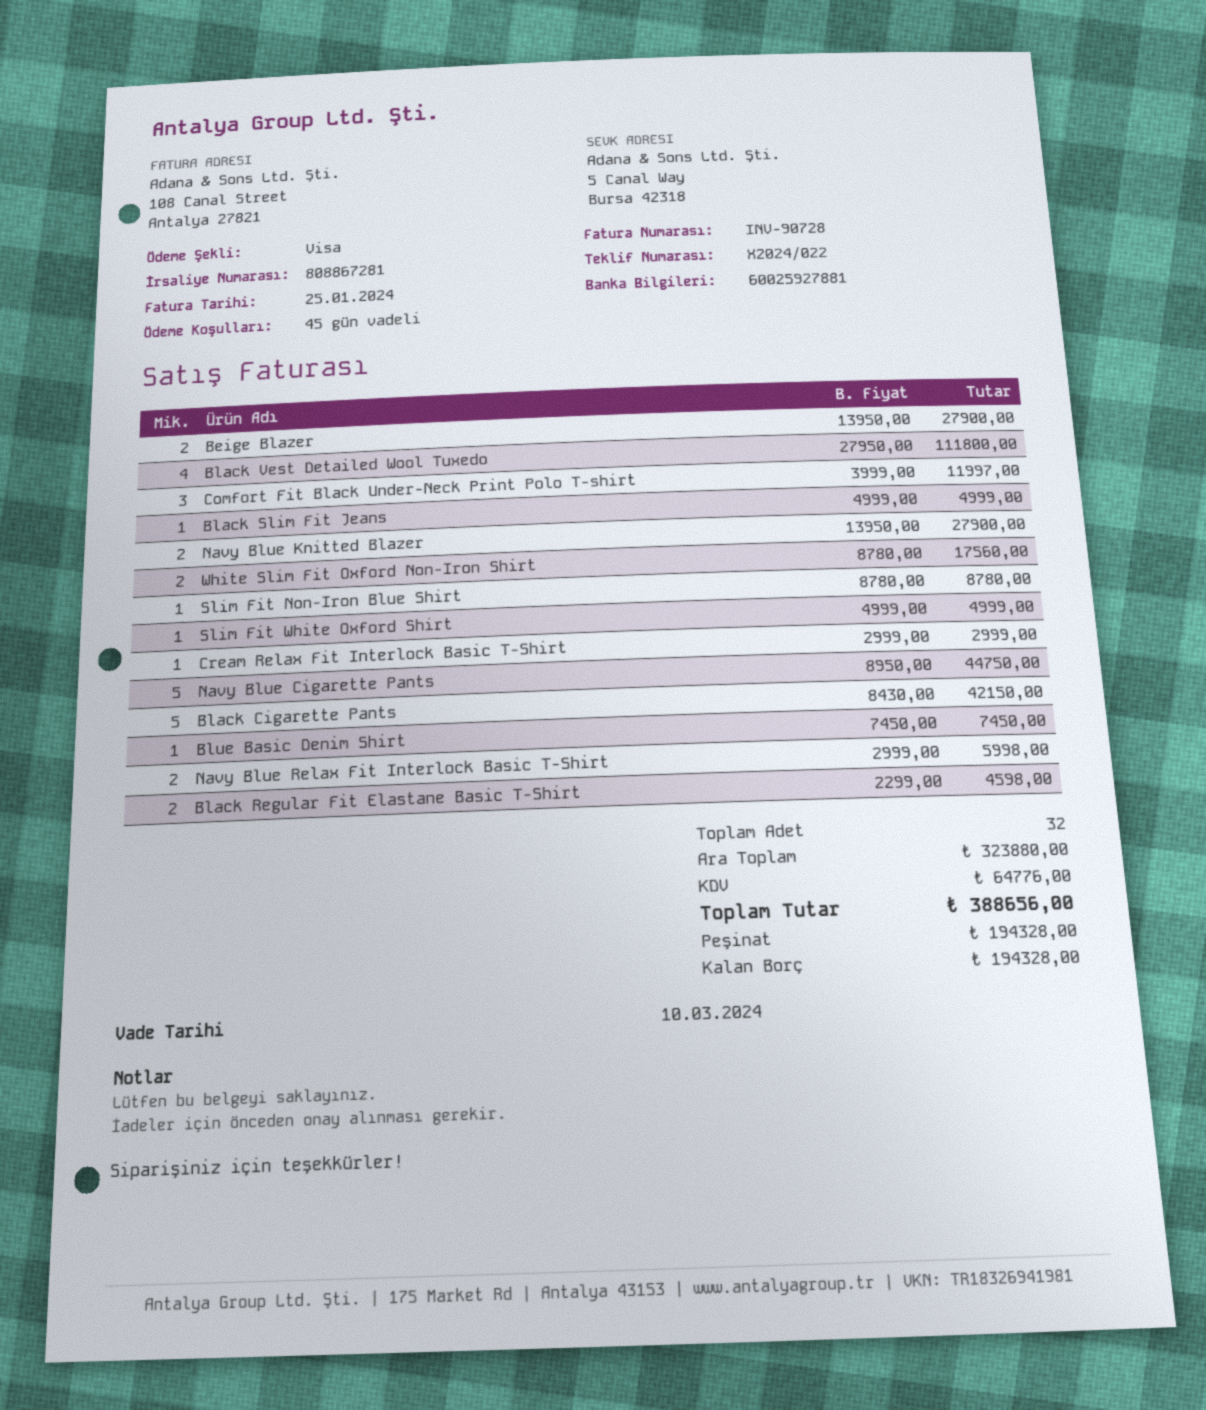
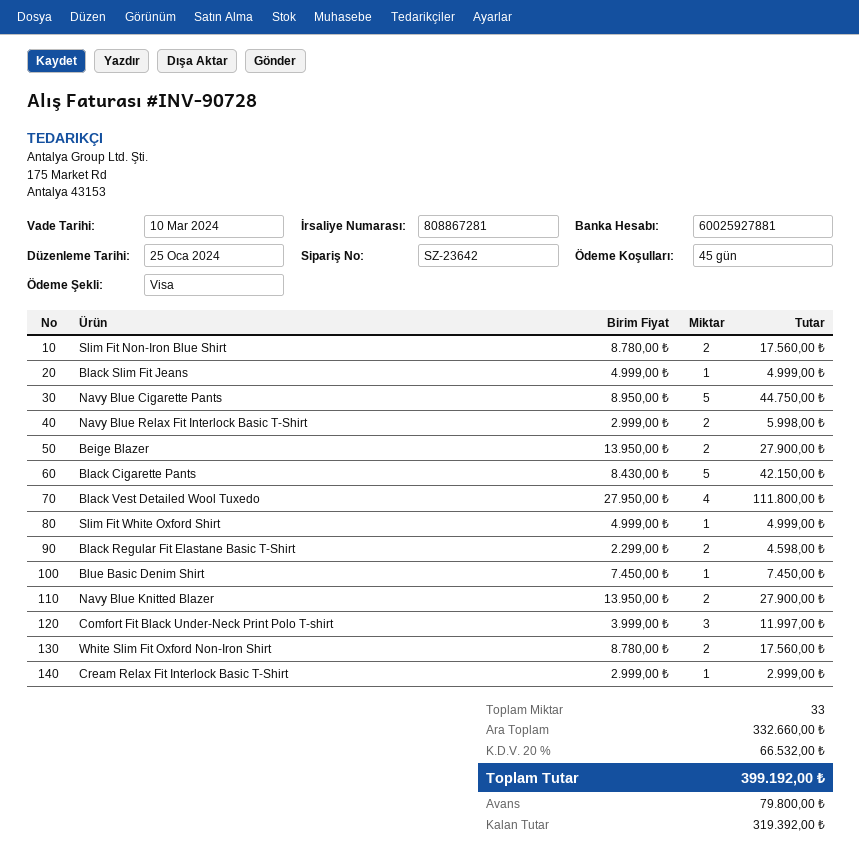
Slim Fit Non-Iron Blue Shirt: 1 x 8780.00 = 8780.00 -> 2 x 8780.00 = 17560.00
total quantity: 32 -> 33
subtotal: 323880.00 -> 332660.00
tax: 64776.00 -> 66532.00
total: 388656.00 -> 399192.00
deposit: 194328.00 -> 79800.00
balance: 194328.00 -> 319392.00

